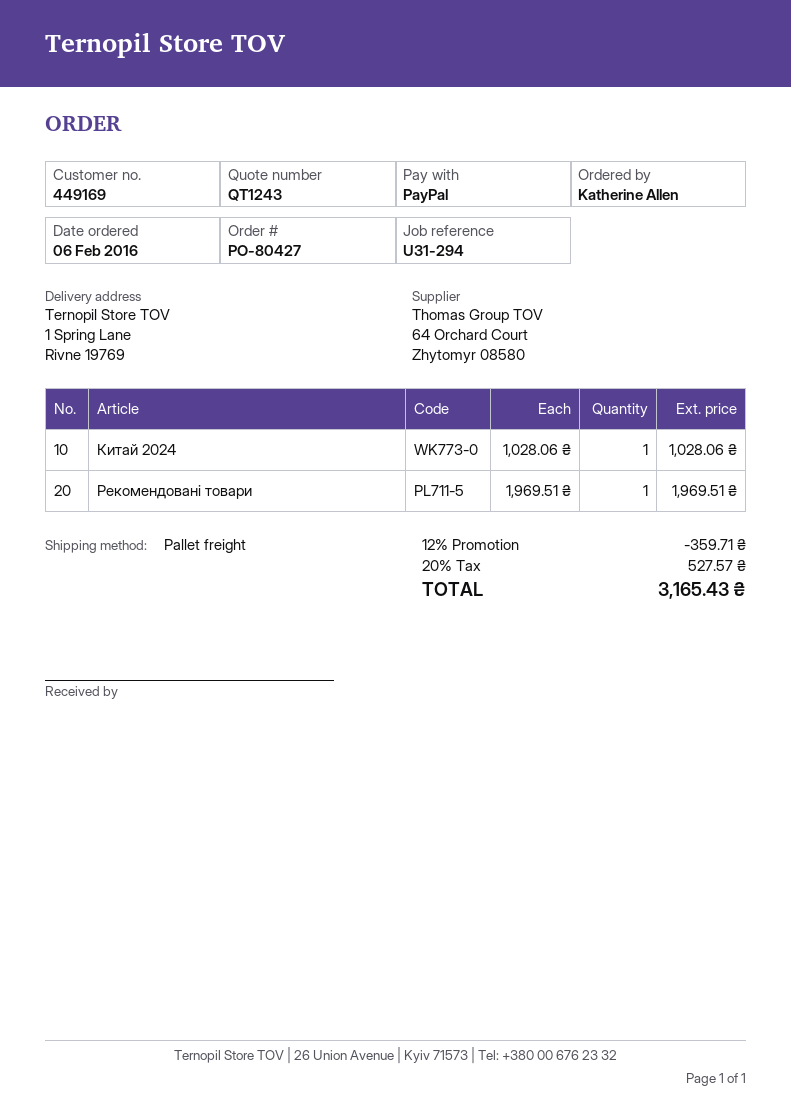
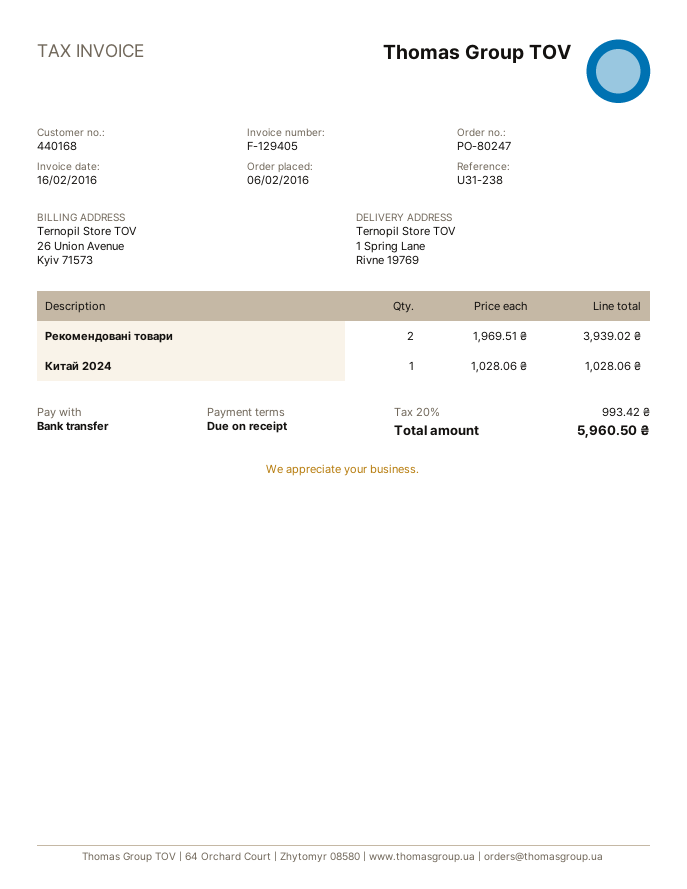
order number: PO-80427 -> PO-80247
customer number: 449169 -> 440168
reference: U31-294 -> U31-238
payment method: PayPal -> bank transfer
Рекомендовані товари: 1 x 1969.51 = 1969.51 -> 2 x 1969.51 = 3939.02
discount: 12% = 359.71 -> none
tax: 20% = 527.57 -> 20% = 993.42
total: 3165.43 -> 5960.50

